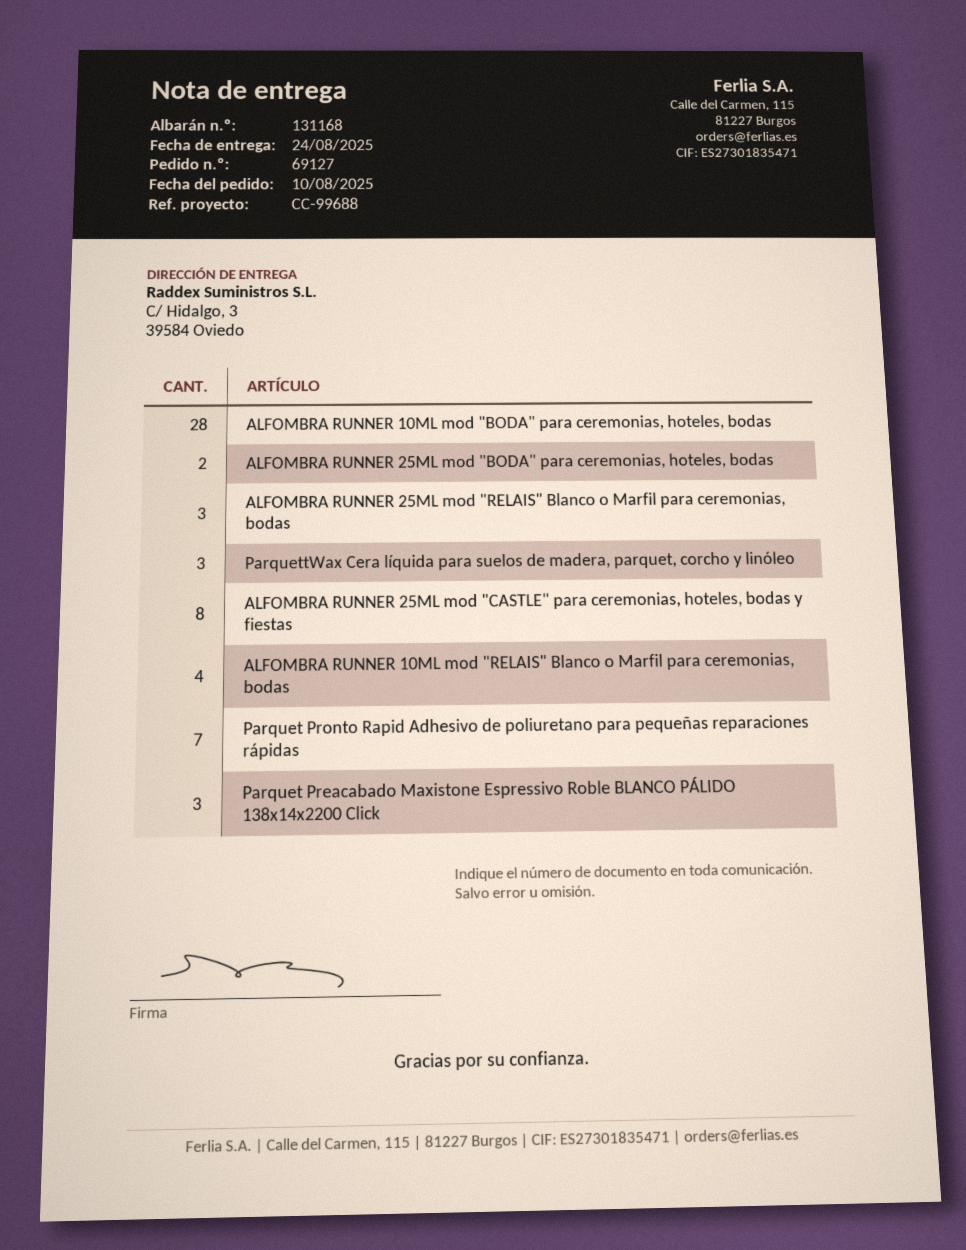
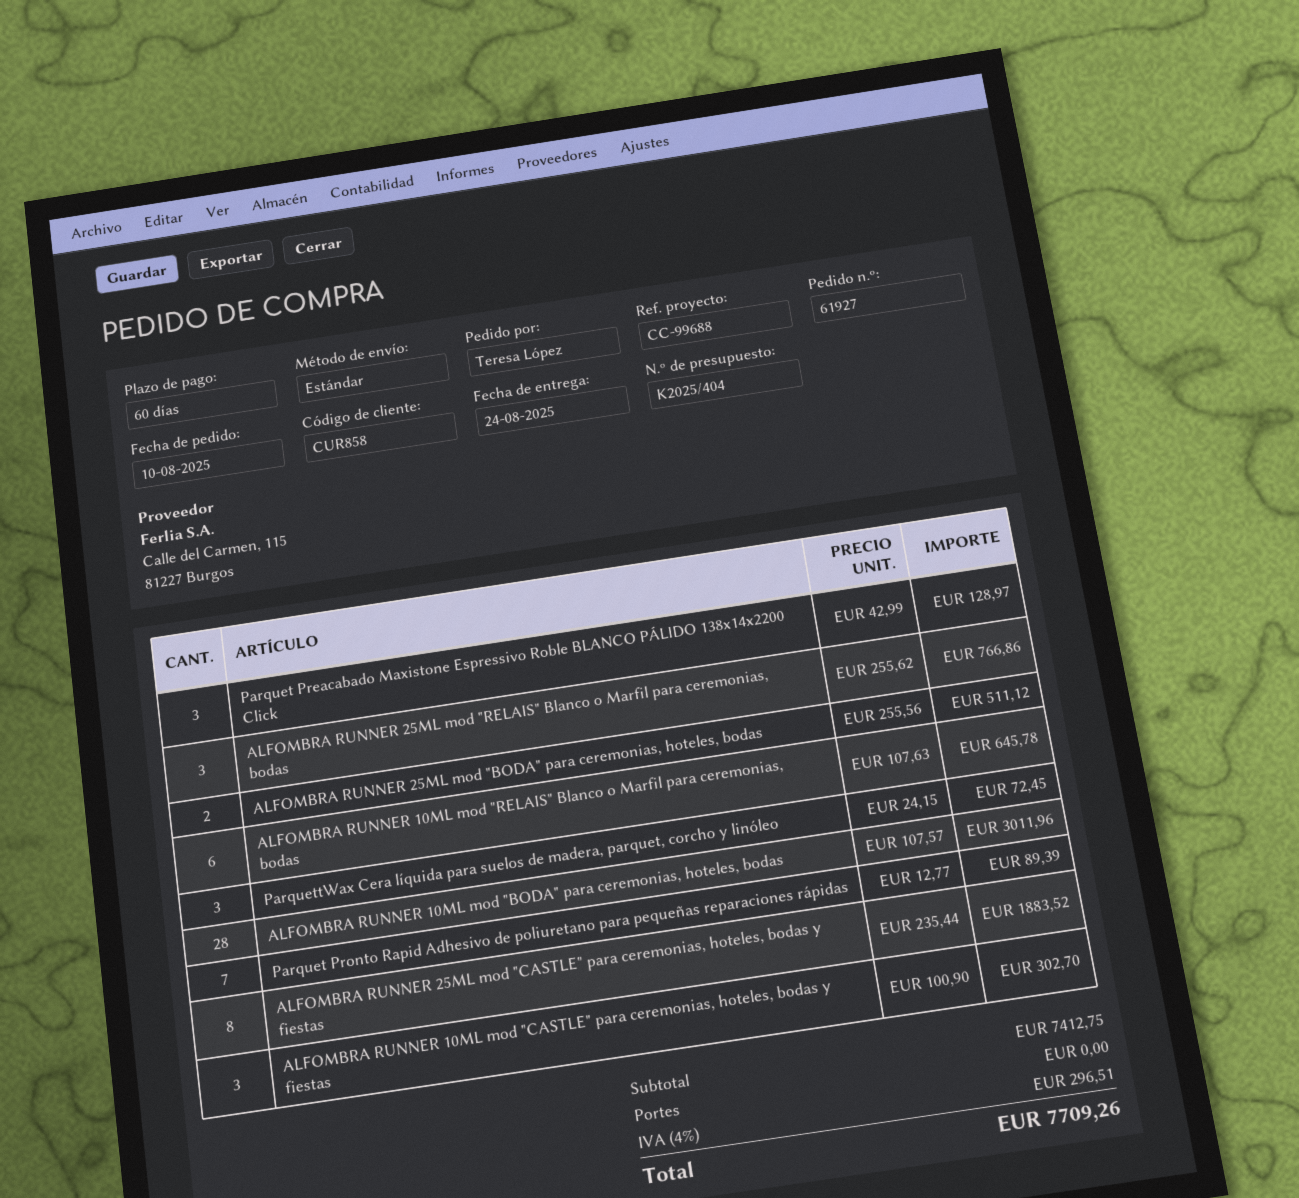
order number: 69127 -> 61927
ALFOMBRA RUNNER 10ML mod "RELAIS" Blanco o Marfil para ceremonias, bodas: 4 -> 6
ALFOMBRA RUNNER 10ML mod "CASTLE" para ceremonias, hoteles, bodas y fiestas: none -> 3

